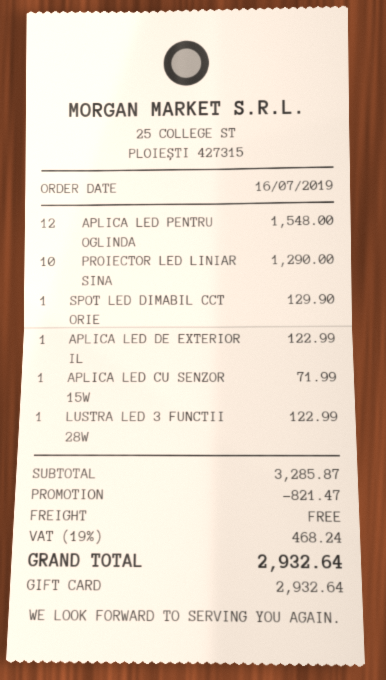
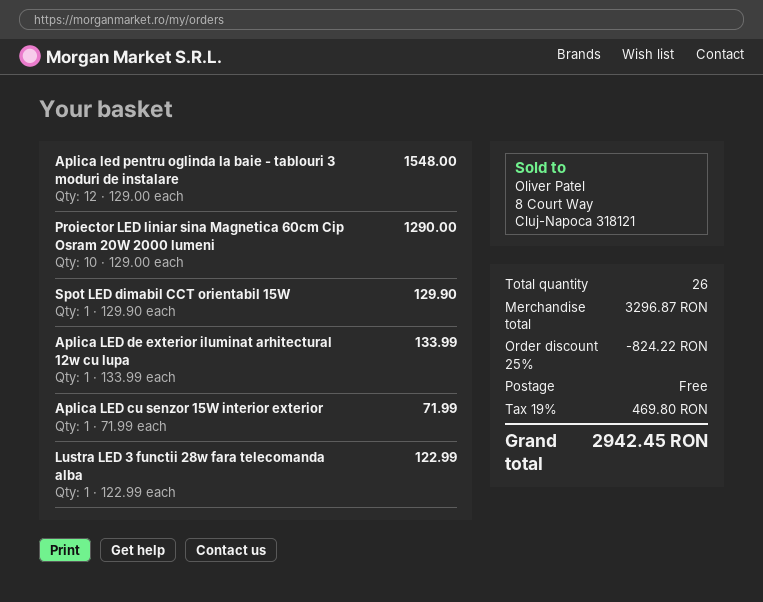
APLICA LED DE EXTERIOR IL: 1 for 122.99 -> 1 for 133.99
subtotal: 3285.87 -> 3296.87
discount: 821.47 -> 824.22
tax: 19% = 468.24 -> 19% = 469.80
total: 2932.64 -> 2942.45

